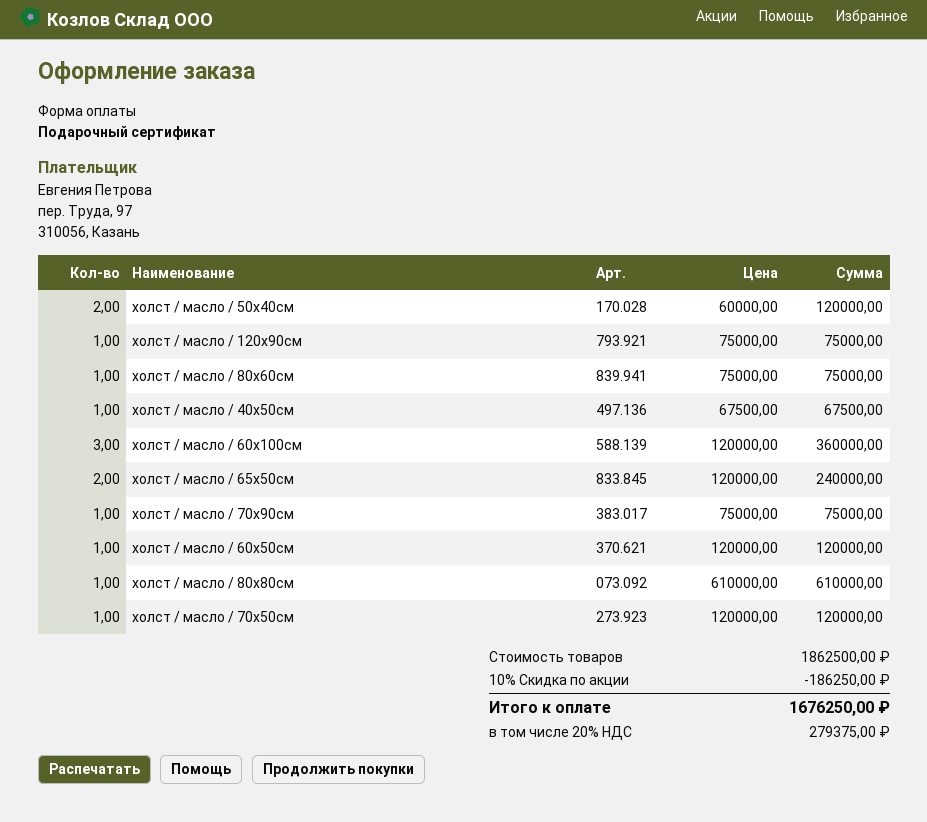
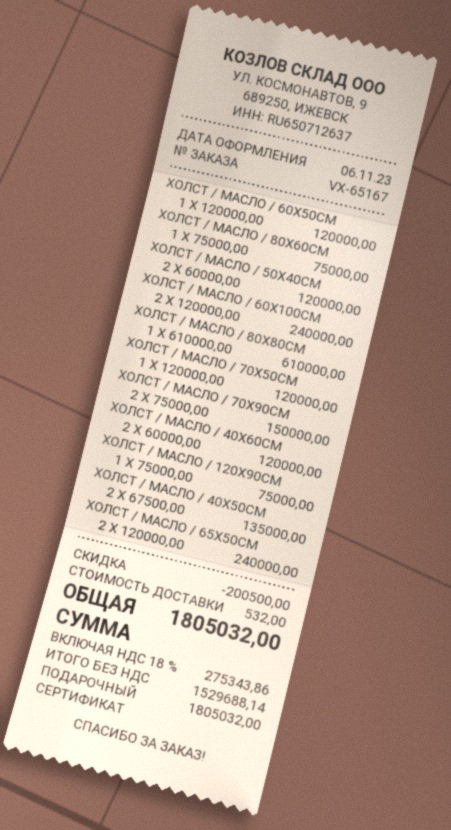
холст / масло / 40x50см: 1 x 67500.00 = 67500.00 -> 2 x 67500.00 = 135000.00
холст / масло / 60x100см: 3 x 120000.00 = 360000.00 -> 2 x 120000.00 = 240000.00
холст / масло / 70x90см: 1 x 75000.00 = 75000.00 -> 2 x 75000.00 = 150000.00
ХОЛСТ / МАСЛО / 40X60СМ: none -> 2 x 60000.00 = 120000.00
discount: 186250.00 -> 200500.00
shipping: none -> 532.00
tax: 20% = 279375.00 -> 18% = 275343.86
total: 1676250.00 -> 1805032.00

